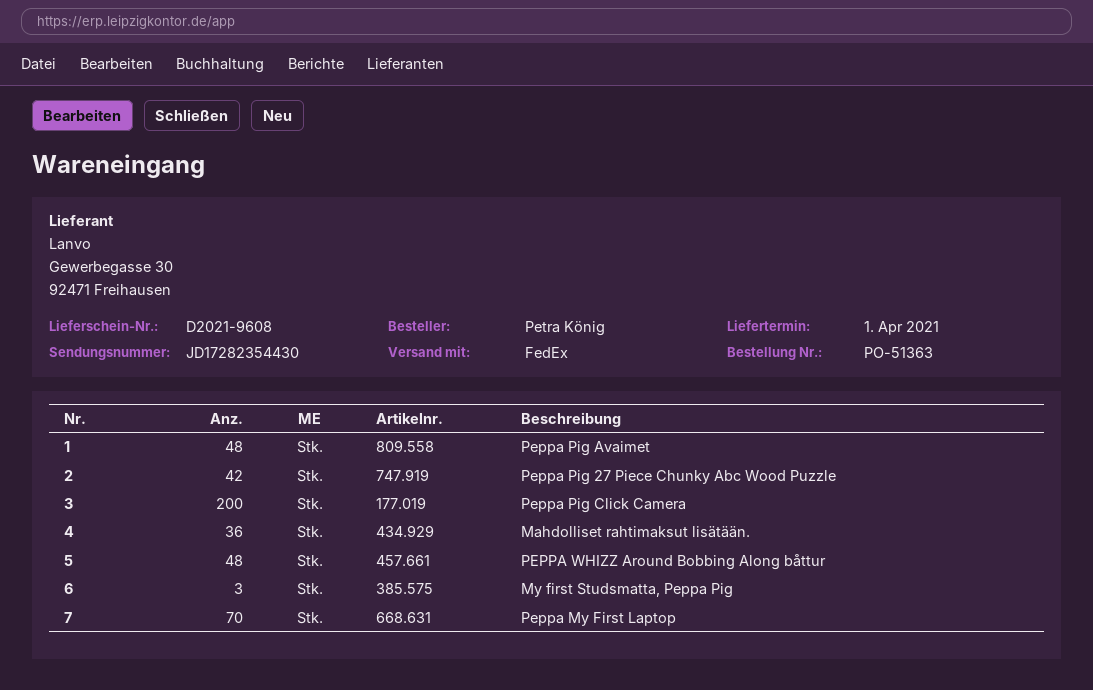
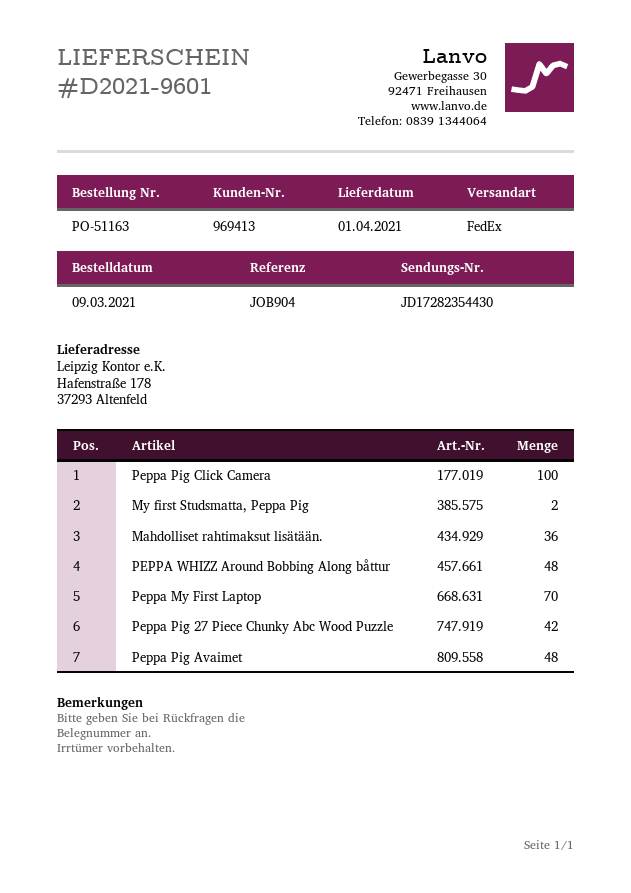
order number: PO-51363 -> PO-51163
delivery note number: D2021-9608 -> D2021-9601
Peppa Pig Click Camera: 200 -> 100
My first Studsmatta, Peppa Pig: 3 -> 2

